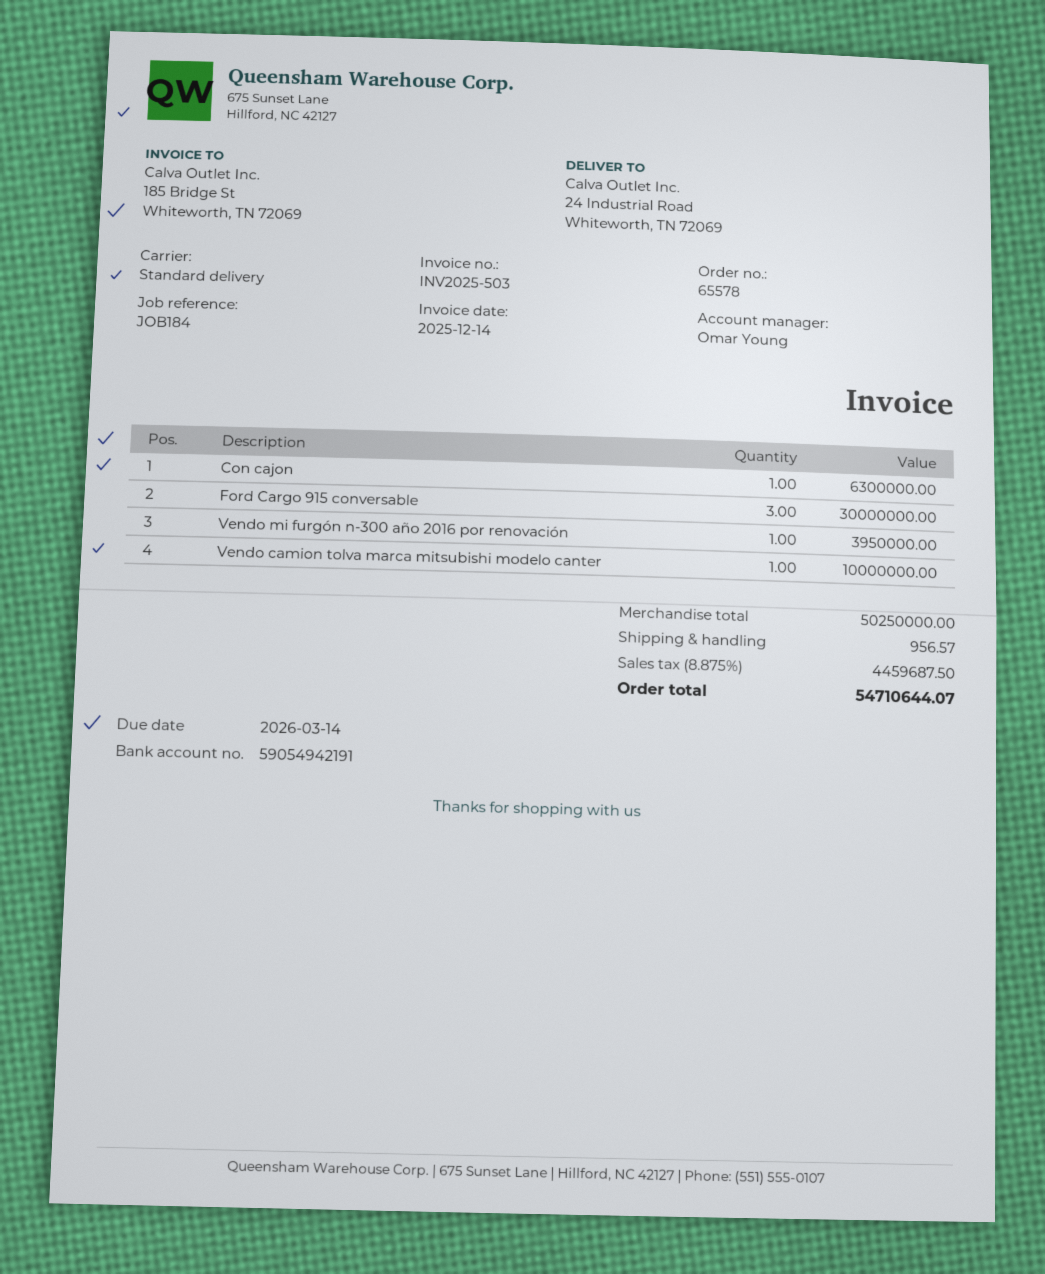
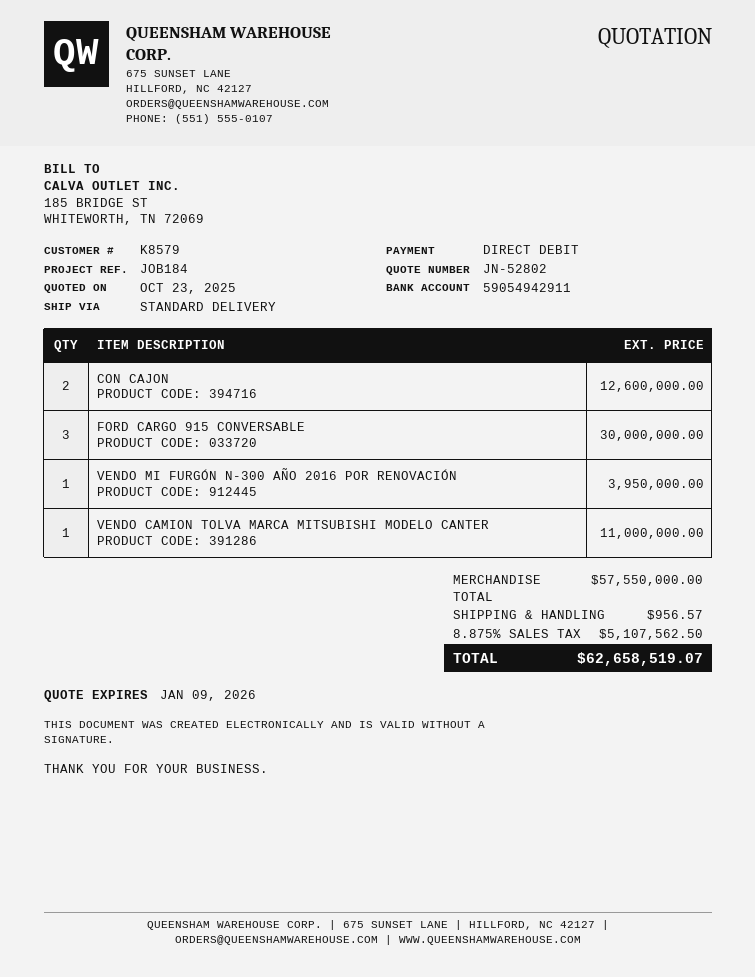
bank account: 59054942191 -> 59054942911
Con cajon: 1 for 6300000.00 -> 2 for 12600000.00
Vendo camion tolva marca mitsubishi modelo canter: 1 for 10000000.00 -> 1 for 11000000.00
subtotal: 50250000.00 -> 57550000.00
tax: 8.875% = 4459687.50 -> 8.875% = 5107562.50
total: 54710644.07 -> 62658519.07

